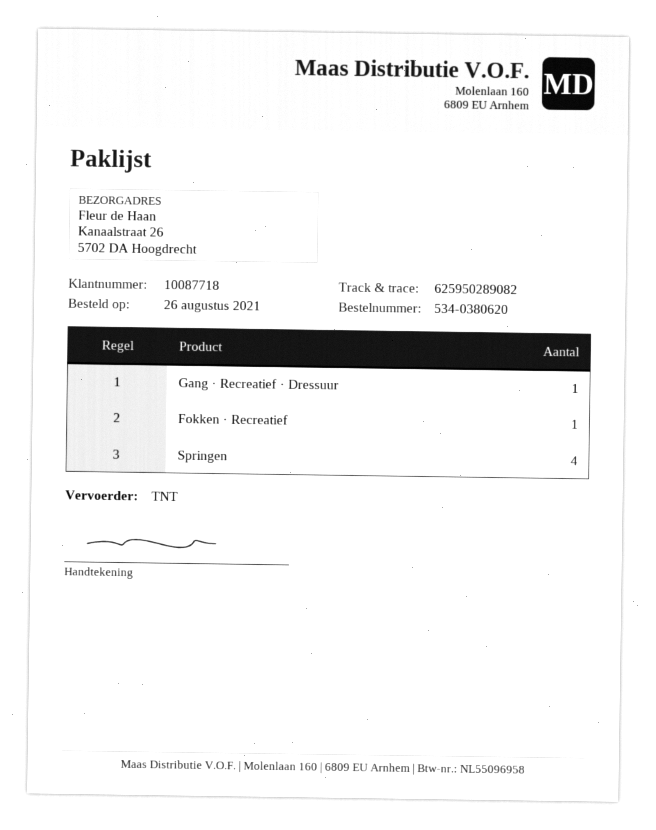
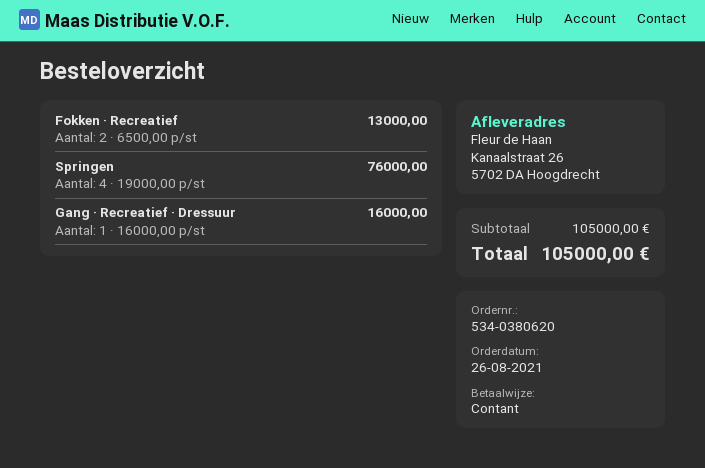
Fokken · Recreatief: 1 -> 2

